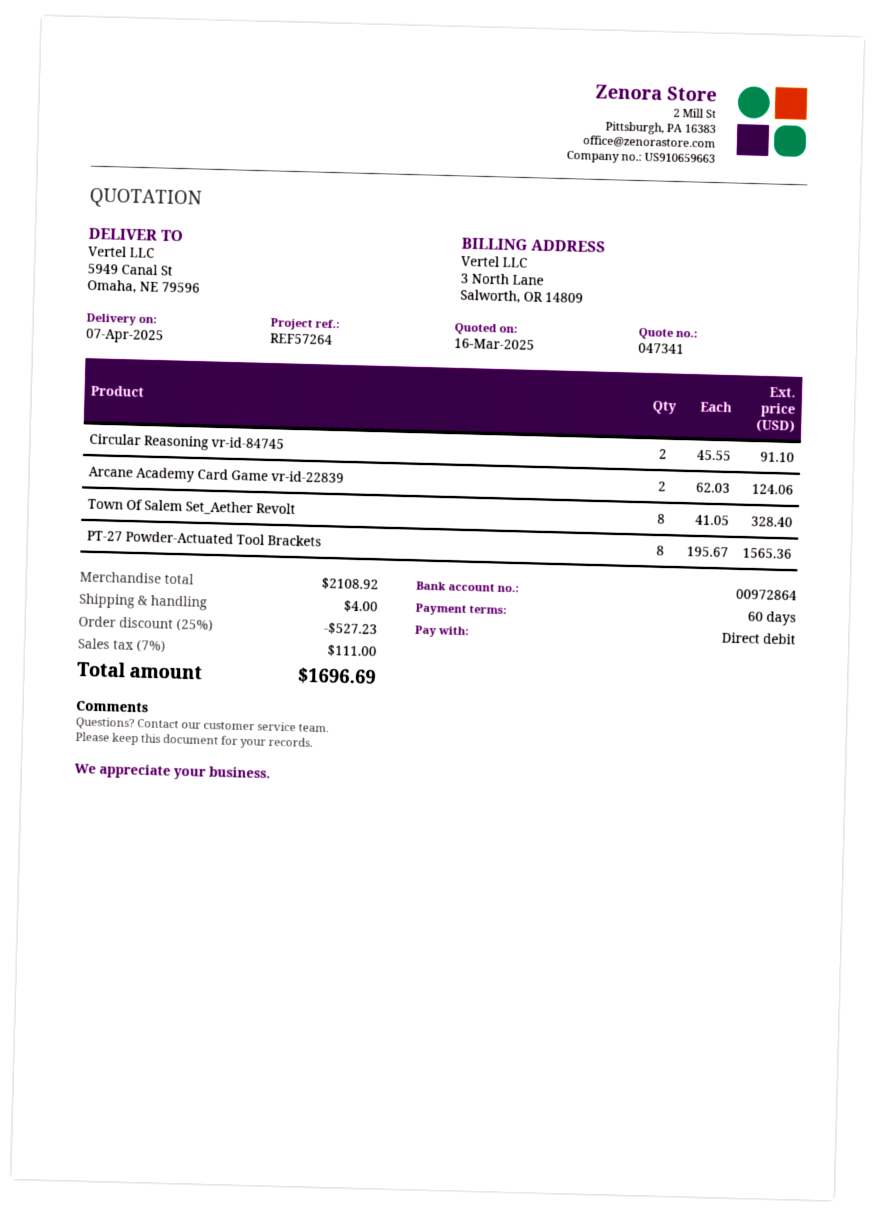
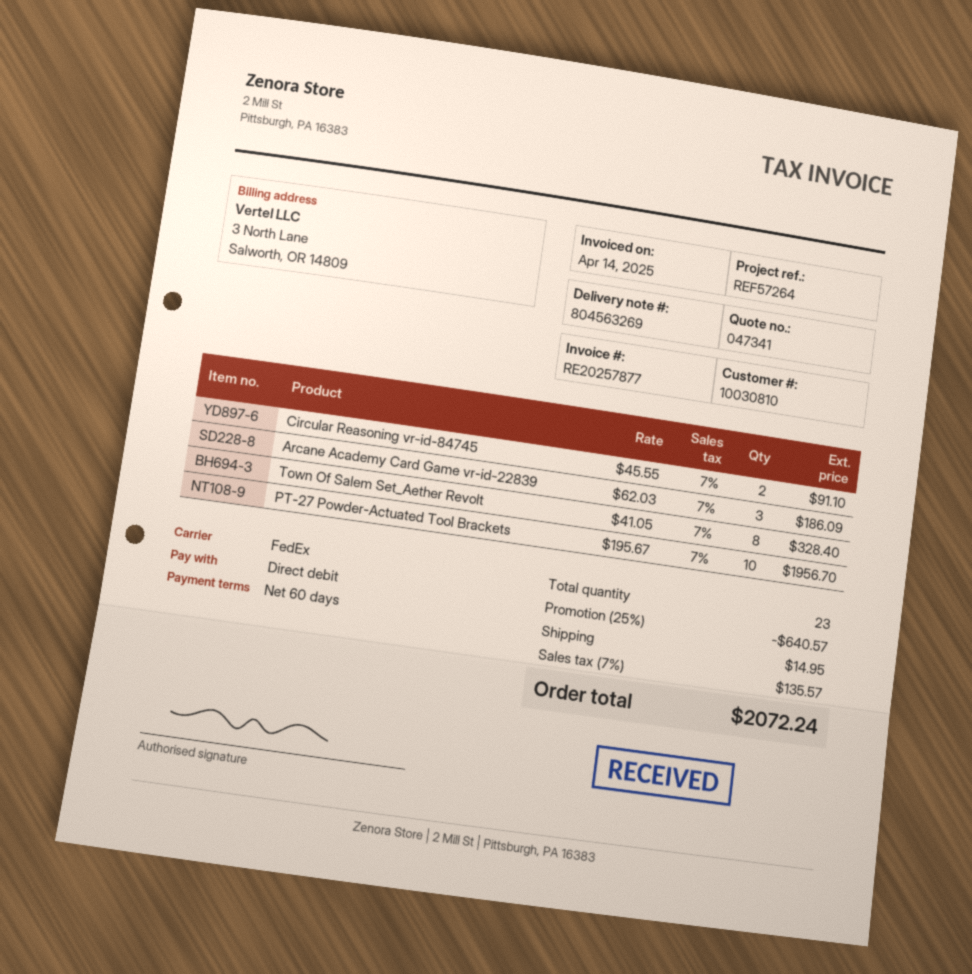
Arcane Academy Card Game vr-id-22839: 2 x 62.03 = 124.06 -> 3 x 62.03 = 186.09
PT-27 Powder-Actuated Tool Brackets: 8 x 195.67 = 1565.36 -> 10 x 195.67 = 1956.70
discount: 25% = 527.23 -> 25% = 640.57
shipping: 4.00 -> 14.95
tax: 7% = 111.00 -> 7% = 135.57
total: 1696.69 -> 2072.24

